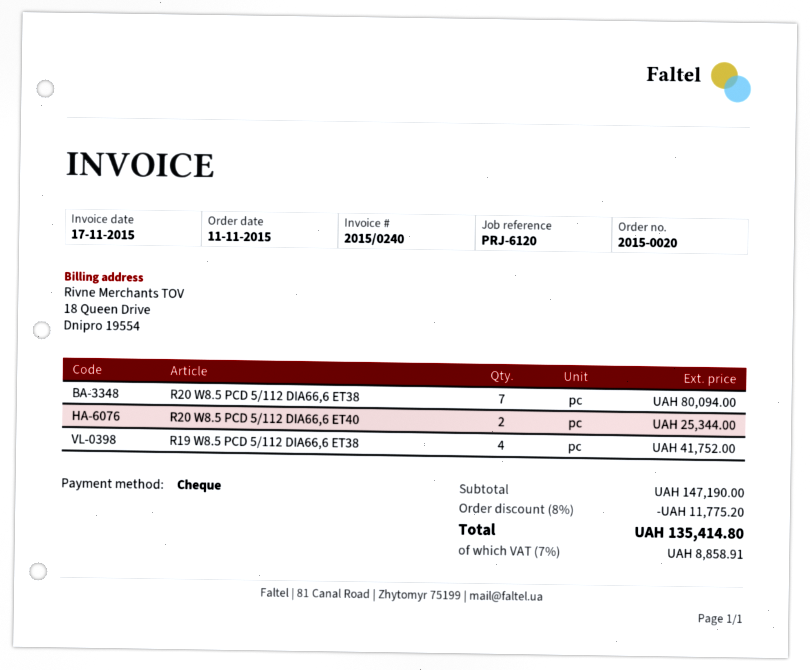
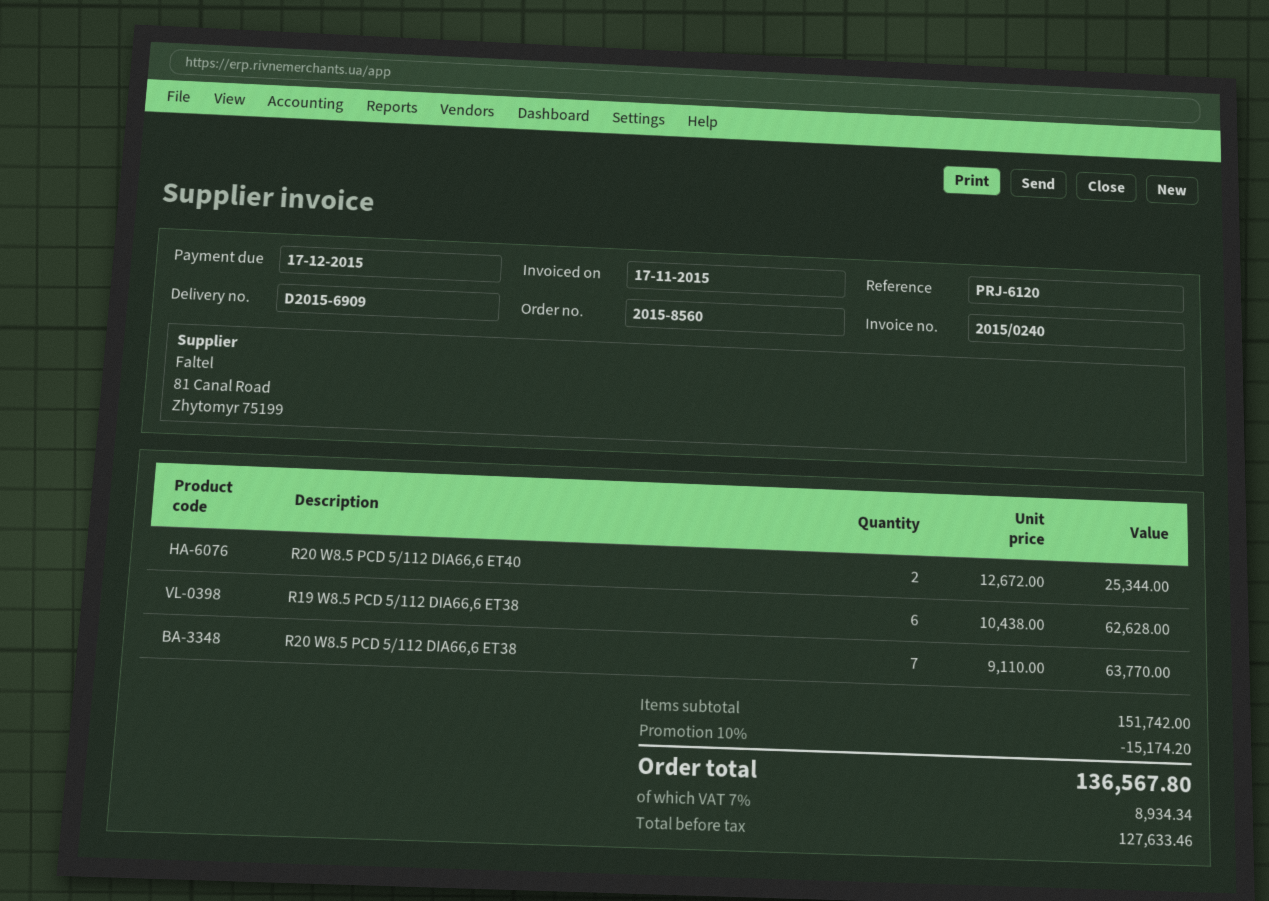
order number: 2015-0020 -> 2015-8560
R20 W8.5 PCD 5/112 DIA66,6 ET38: 7 for 80094.00 -> 7 for 63770.00
R19 W8.5 PCD 5/112 DIA66,6 ET38: 4 for 41752.00 -> 6 for 62628.00
subtotal: 147190.00 -> 151742.00
discount: 8% = 11775.20 -> 10% = 15174.20
tax: 7% = 8858.91 -> 7% = 8934.34
total: 135414.80 -> 136567.80

